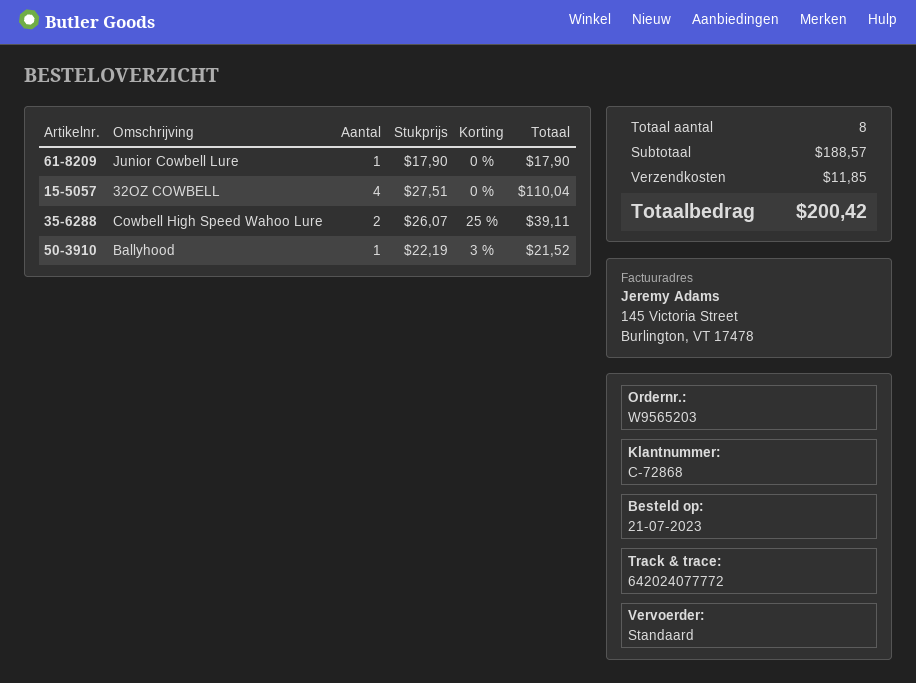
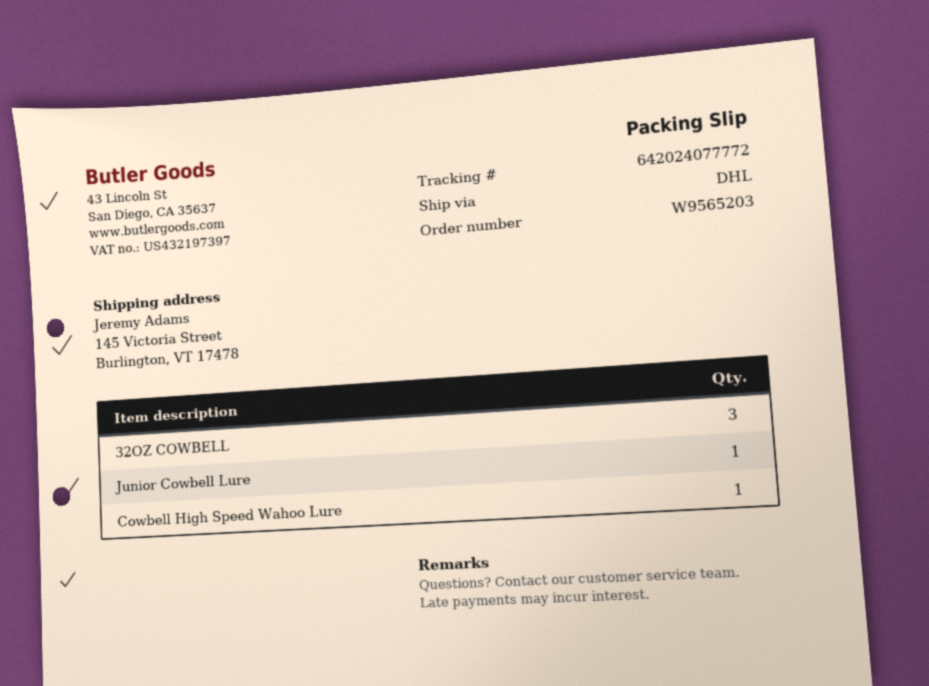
shipping method: standard -> DHL
32OZ COWBELL: 4 -> 3
Cowbell High Speed Wahoo Lure: 2 -> 1
Ballyhood: 1 -> none

